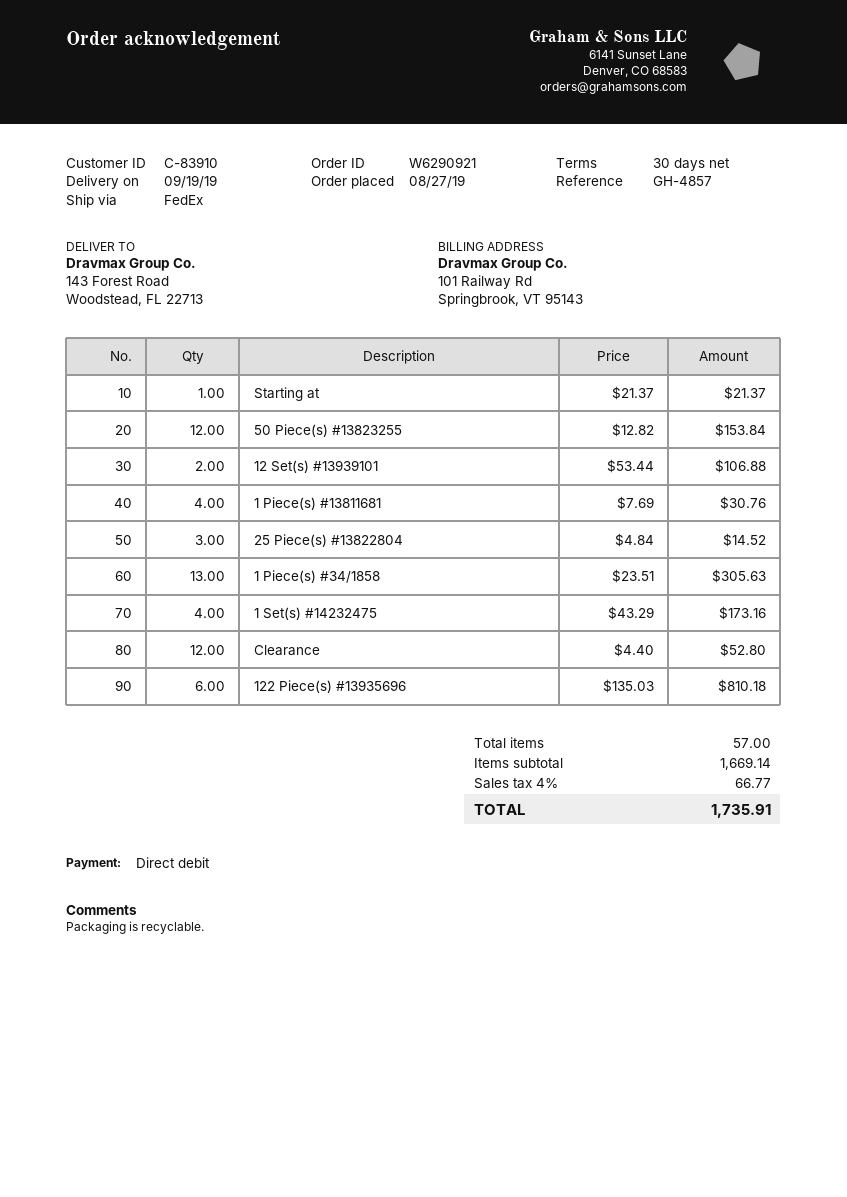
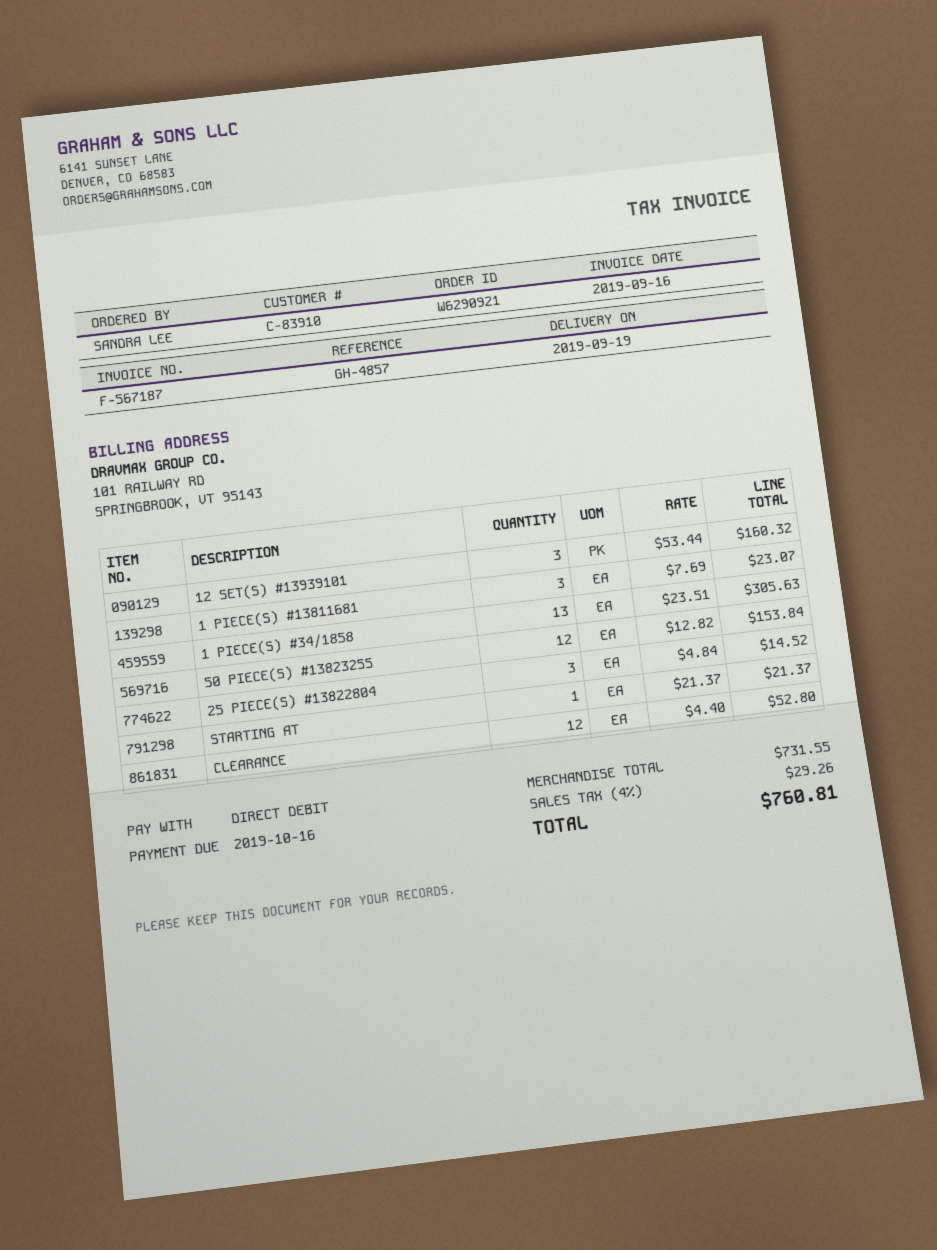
12 Set(s) #13939101: 2 x 53.44 = 106.88 -> 3 x 53.44 = 160.32
1 Piece(s) #13811681: 4 x 7.69 = 30.76 -> 3 x 7.69 = 23.07
1 Set(s) #14232475: 4 x 43.29 = 173.16 -> none
122 Piece(s) #13935696: 6 x 135.03 = 810.18 -> none
subtotal: 1669.14 -> 731.55
tax: 4% = 66.77 -> 4% = 29.26
total: 1735.91 -> 760.81

